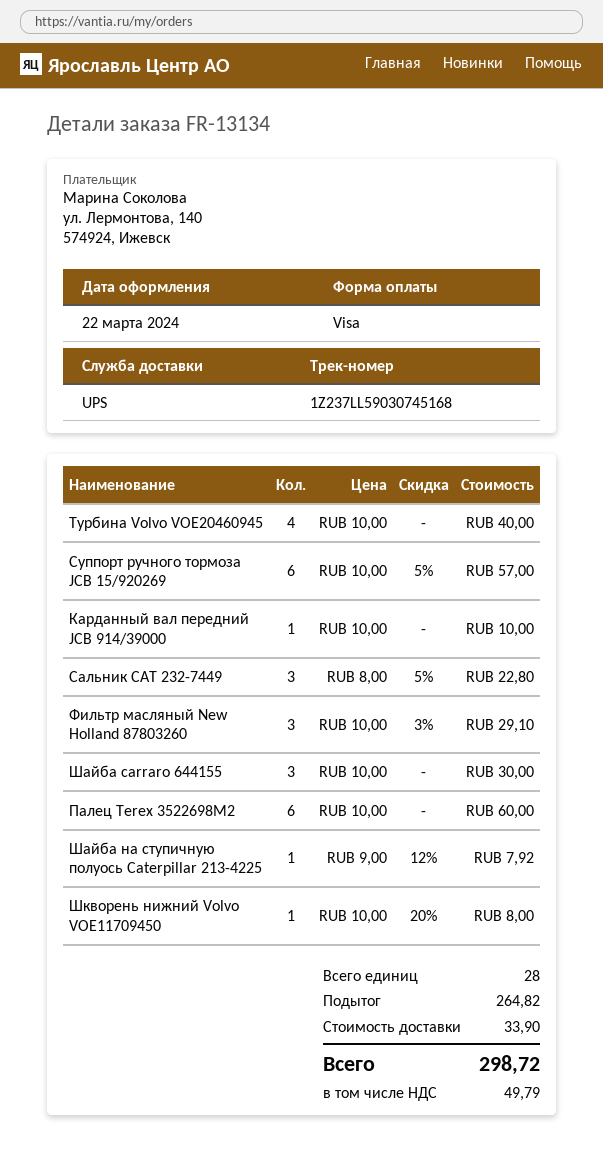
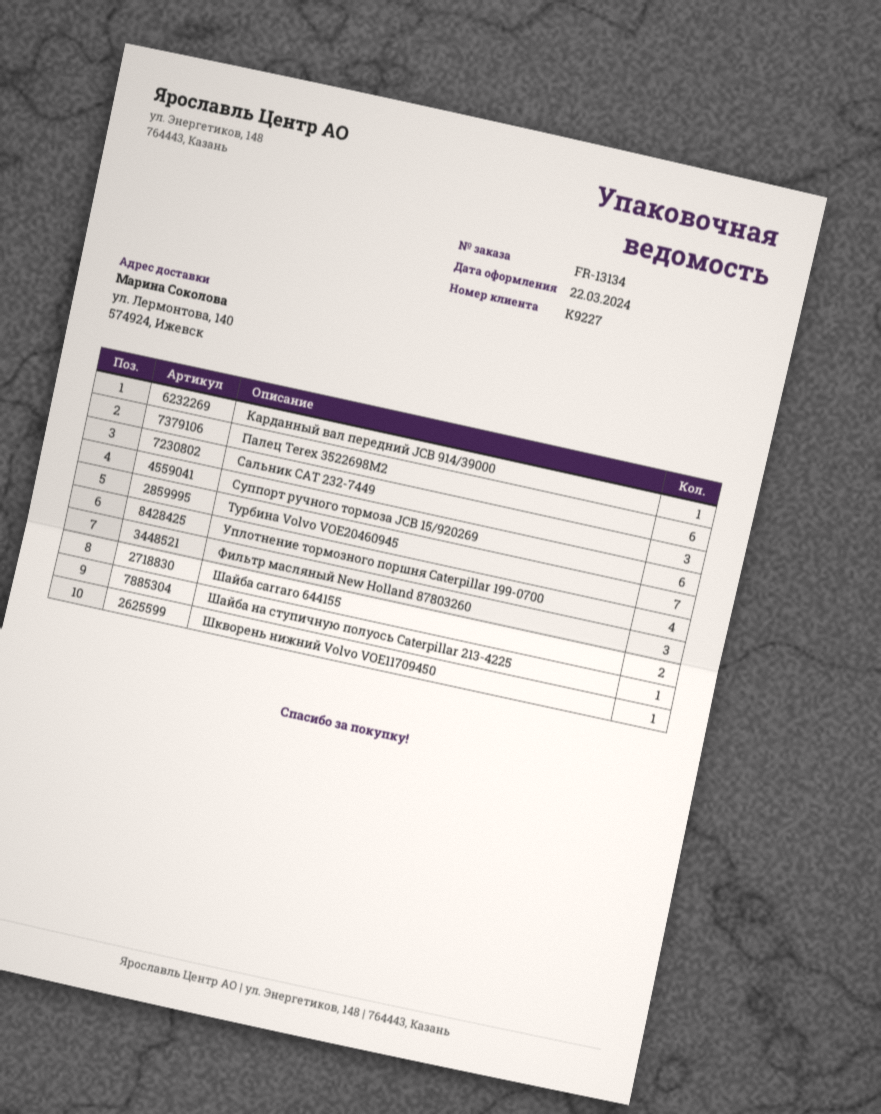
Турбина Volvo VOE20460945: 4 -> 7
Шайба carraro 644155: 3 -> 2
Уплотнение тормозного поршня Caterpillar 199-0700: none -> 4

